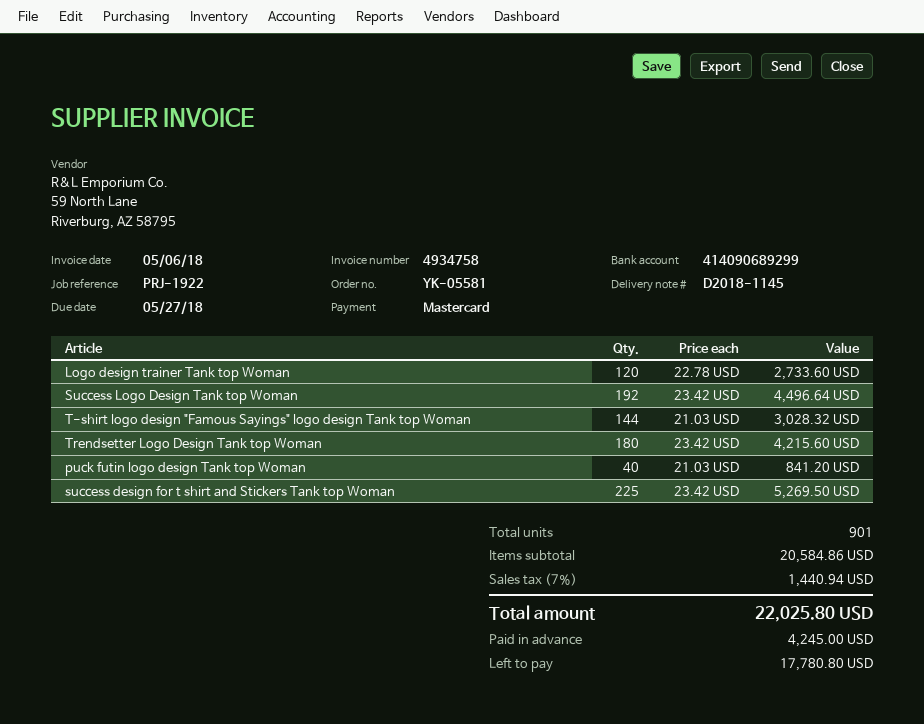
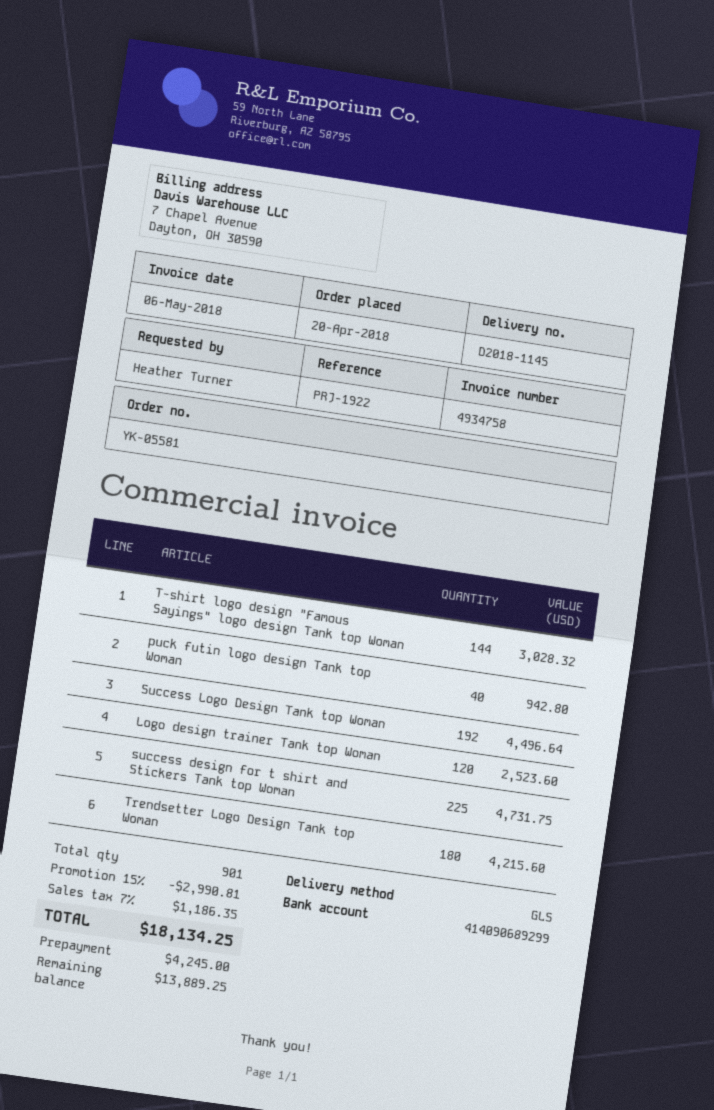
Logo design trainer Tank top Woman: 120 for 2733.60 -> 120 for 2523.60
puck futin logo design Tank top Woman: 40 for 841.20 -> 40 for 942.80
success design for t shirt and Stickers Tank top Woman: 225 for 5269.50 -> 225 for 4731.75
discount: none -> 15% = 2990.81
tax: 7% = 1440.94 -> 7% = 1186.35
total: 22025.80 -> 18134.25
balance: 17780.80 -> 13889.25

